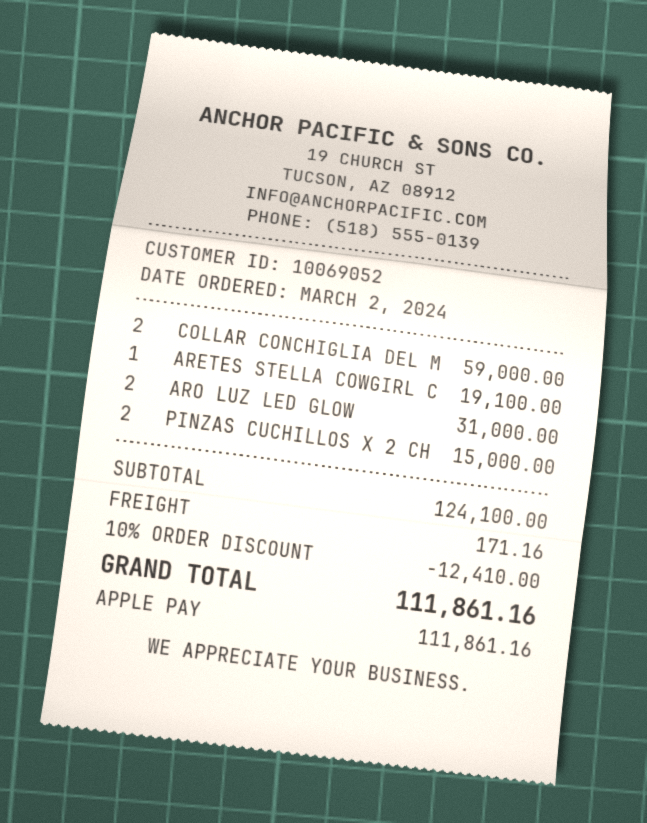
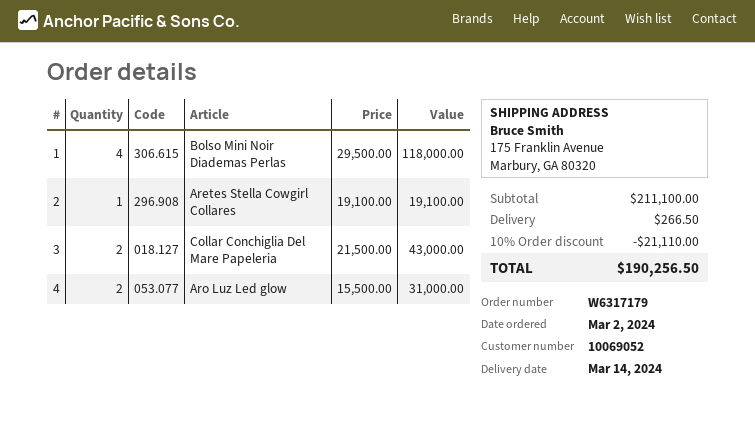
COLLAR CONCHIGLIA DEL M: 2 for 59000.00 -> 2 for 43000.00
PINZAS CUCHILLOS X 2 CH: 2 for 15000.00 -> none
Bolso Mini Noir Diademas Perlas: none -> 4 for 118000.00
subtotal: 124100.00 -> 211100.00
discount: 10% = 12410.00 -> 10% = 21110.00
shipping: 171.16 -> 266.50
total: 111861.16 -> 190256.50

